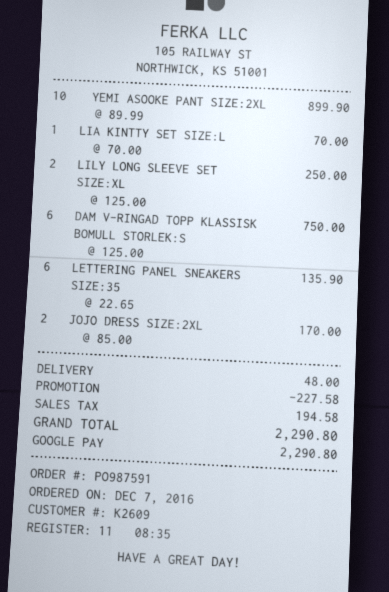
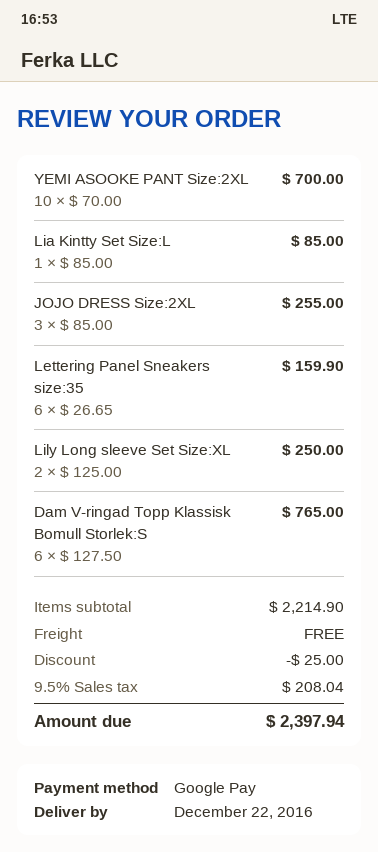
YEMI ASOOKE PANT SIZE:2XL: 10 x 89.99 = 899.90 -> 10 x 70.00 = 700.00
LIA KINTTY SET SIZE:L: 1 x 70.00 = 70.00 -> 1 x 85.00 = 85.00
DAM V-RINGAD TOPP KLASSISK BOMULL STORLEK:S: 6 x 125.00 = 750.00 -> 6 x 127.50 = 765.00
LETTERING PANEL SNEAKERS SIZE:35: 6 x 22.65 = 135.90 -> 6 x 26.65 = 159.90
JOJO DRESS SIZE:2XL: 2 x 85.00 = 170.00 -> 3 x 85.00 = 255.00
discount: 227.58 -> 25.00
shipping: 48.00 -> 0.00
tax: 194.58 -> 208.04
total: 2290.80 -> 2397.94

